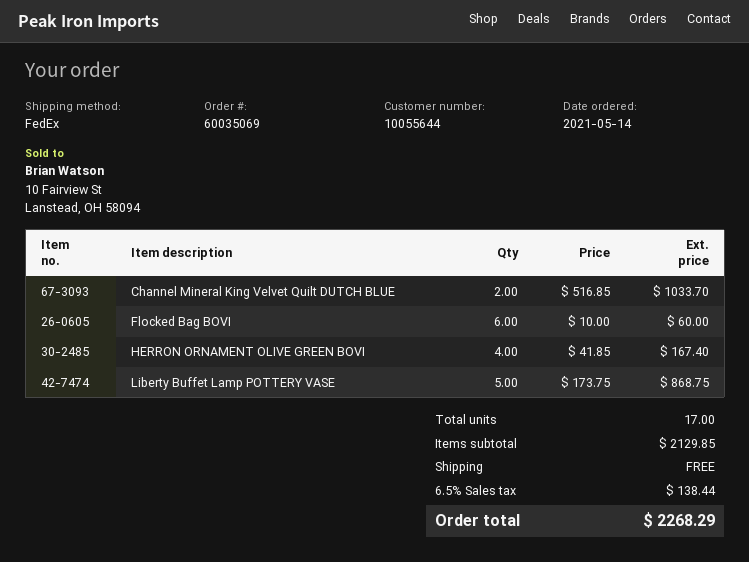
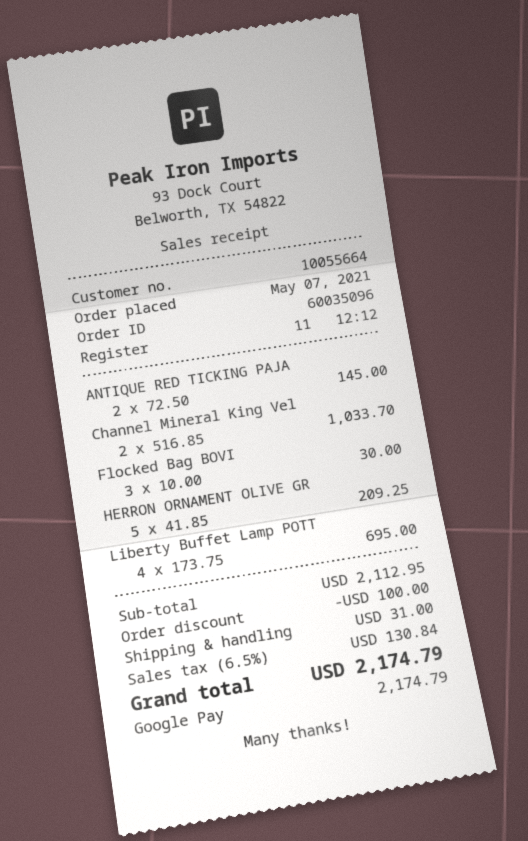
order number: 60035069 -> 60035096
order date: 2021-05-14 -> 2021-05-07
customer number: 10055644 -> 10055664
Flocked Bag BOVI: 6 x 10.00 = 60.00 -> 3 x 10.00 = 30.00
HERRON ORNAMENT OLIVE GREEN BOVI: 4 x 41.85 = 167.40 -> 5 x 41.85 = 209.25
Liberty Buffet Lamp POTTERY VASE: 5 x 173.75 = 868.75 -> 4 x 173.75 = 695.00
ANTIQUE RED TICKING PAJA: none -> 2 x 72.50 = 145.00
subtotal: 2129.85 -> 2112.95
discount: none -> 100.00
shipping: 0.00 -> 31.00
tax: 6.5% = 138.44 -> 6.5% = 130.84
total: 2268.29 -> 2174.79

